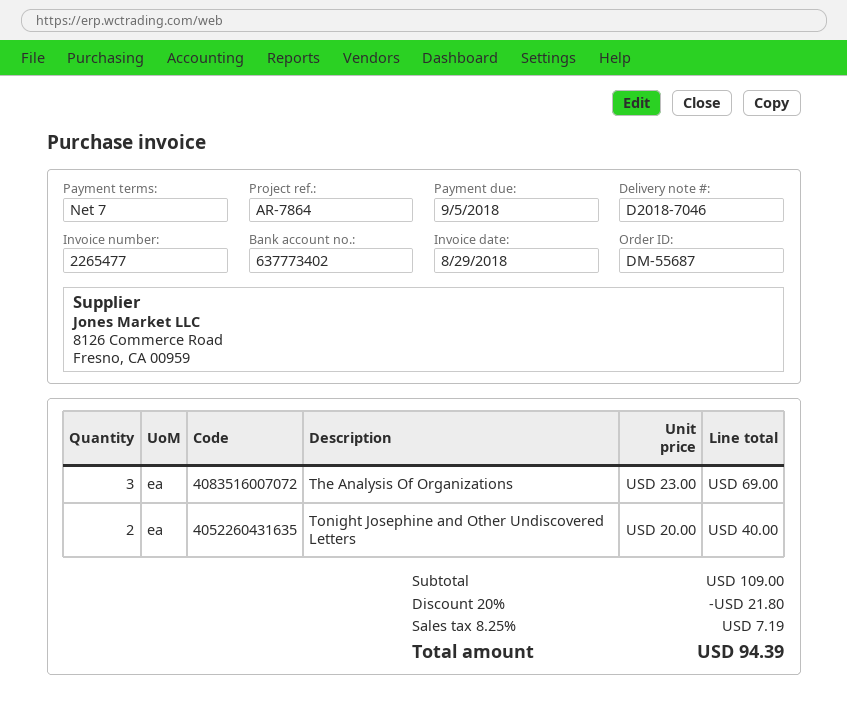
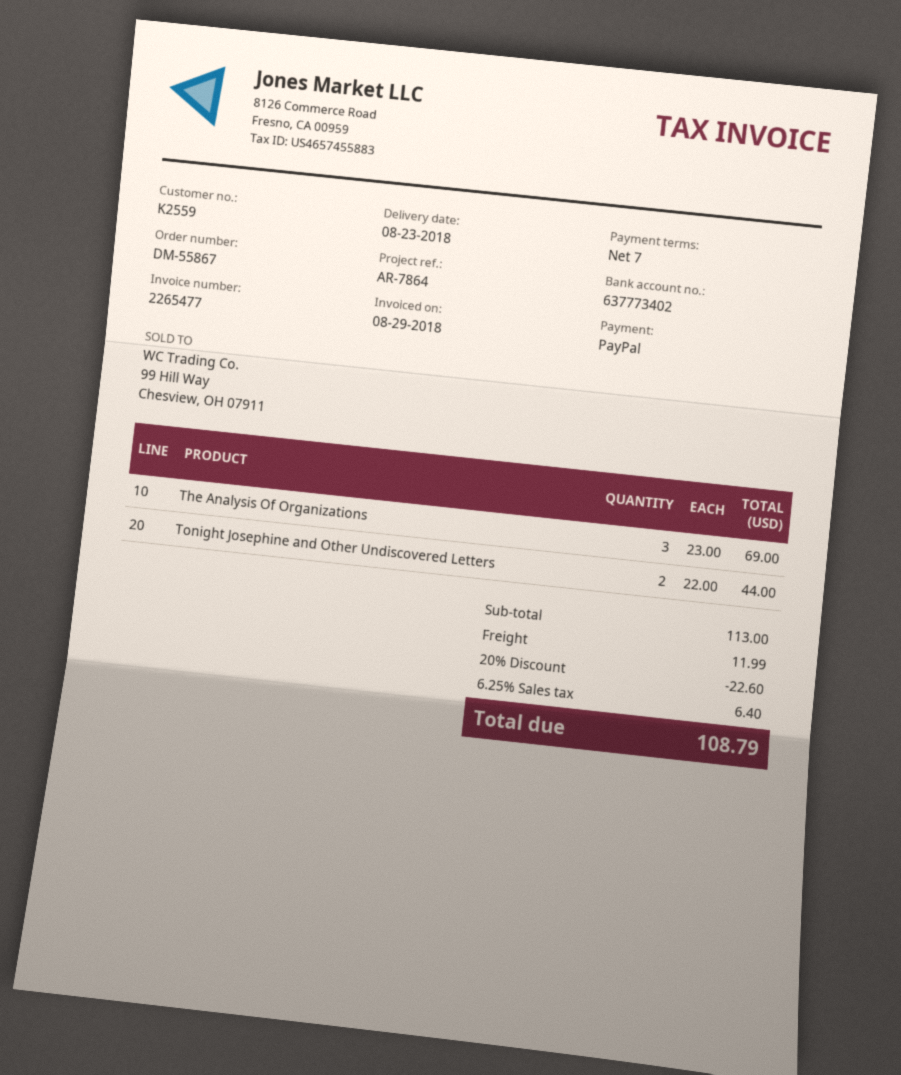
order number: DM-55687 -> DM-55867
Tonight Josephine and Other Undiscovered Letters: 2 x 20.00 = 40.00 -> 2 x 22.00 = 44.00
subtotal: 109.00 -> 113.00
discount: 20% = 21.80 -> 20% = 22.60
shipping: none -> 11.99
tax: 8.25% = 7.19 -> 6.25% = 6.40
total: 94.39 -> 108.79

